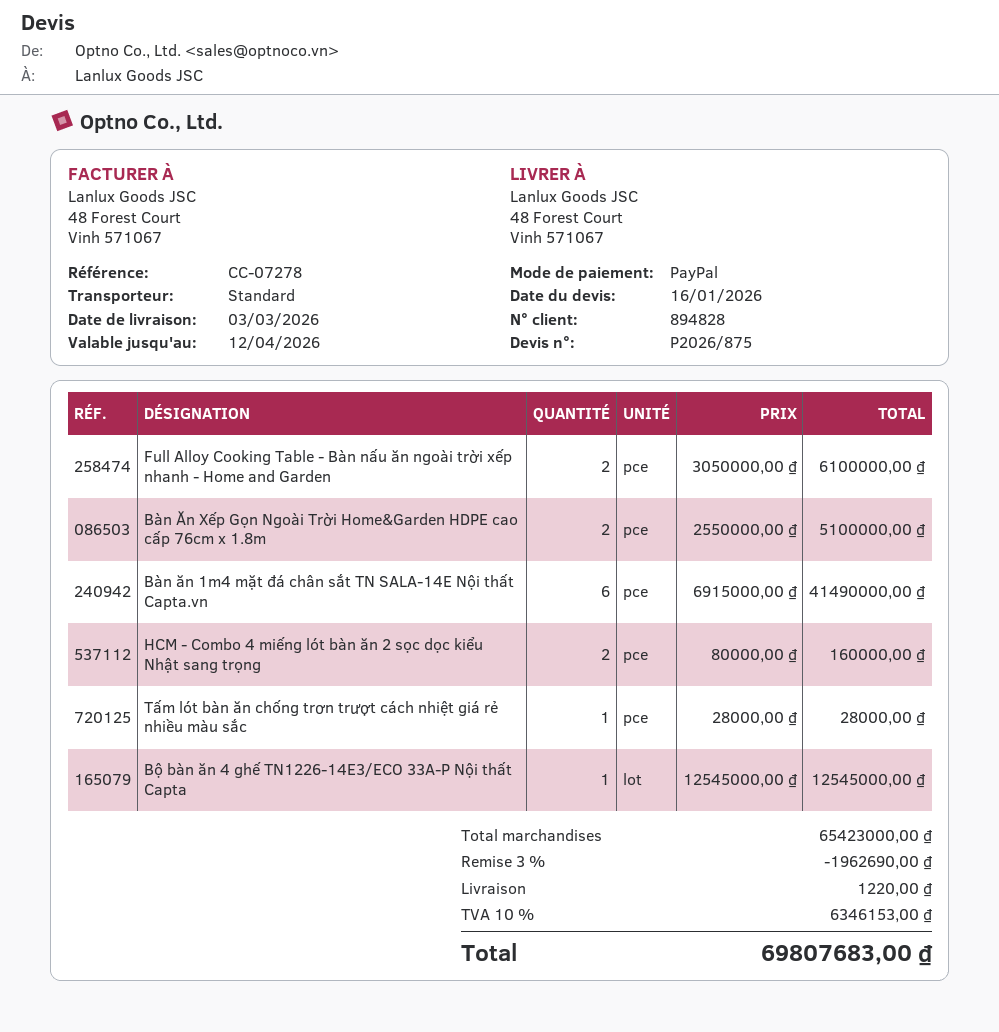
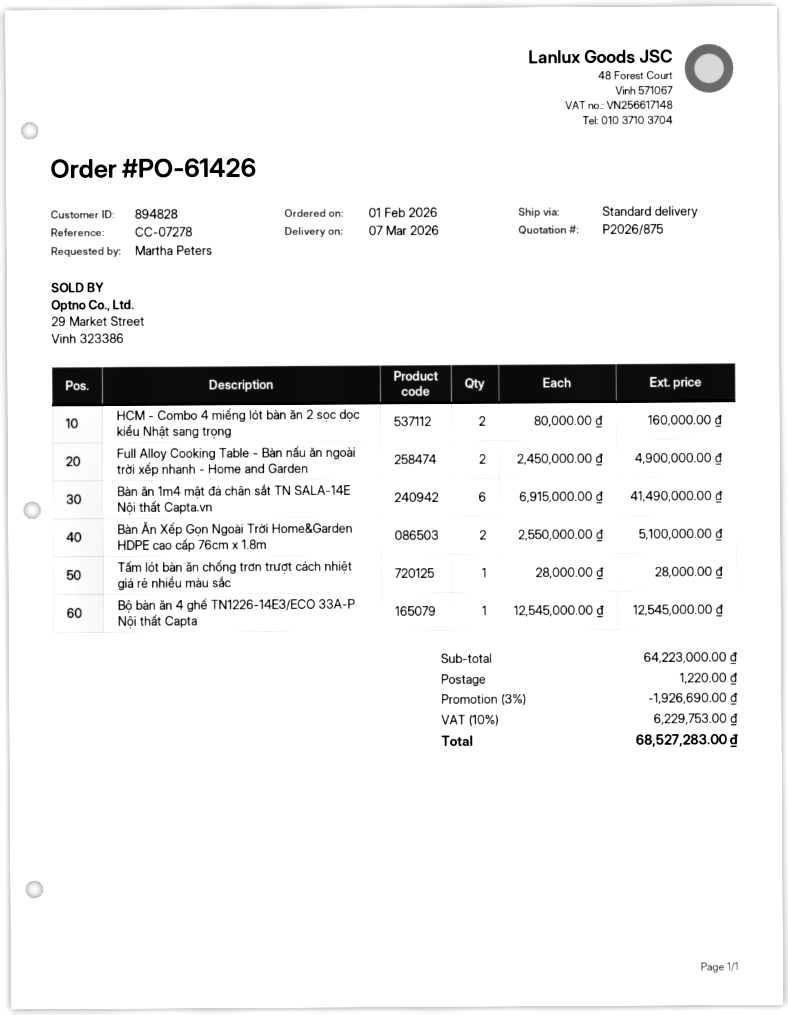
delivery date: 2026-03-03 -> 2026-03-07
Full Alloy Cooking Table - Bàn nấu ăn ngoài trời xếp nhanh - Home and Garden: 2 x 3050000.00 = 6100000.00 -> 2 x 2450000.00 = 4900000.00
subtotal: 65423000.00 -> 64223000.00
discount: 3% = 1962690.00 -> 3% = 1926690.00
tax: 10% = 6346153.00 -> 10% = 6229753.00
total: 69807683.00 -> 68527283.00

